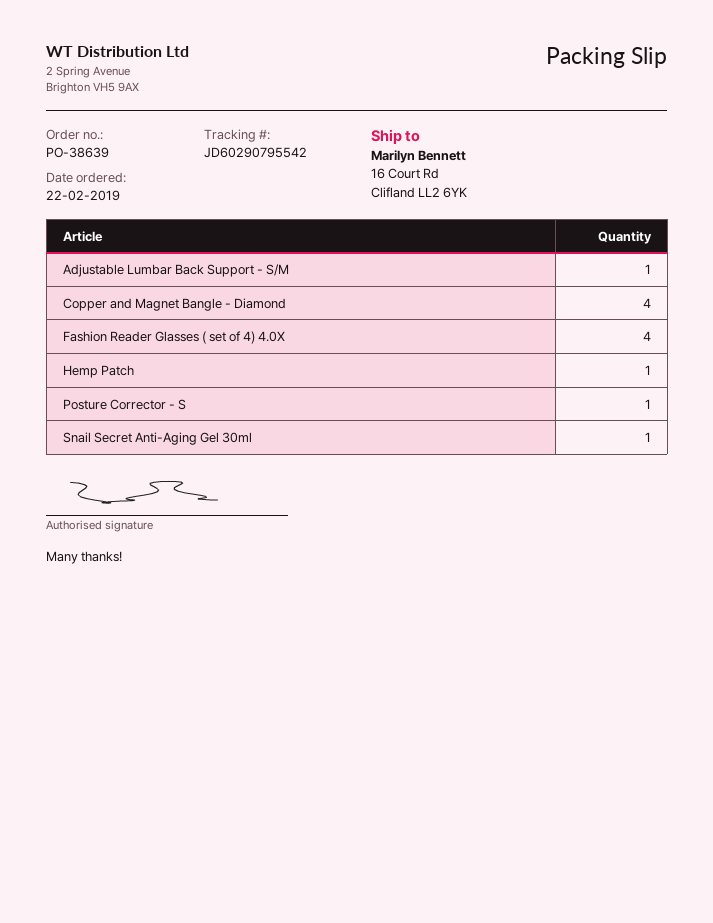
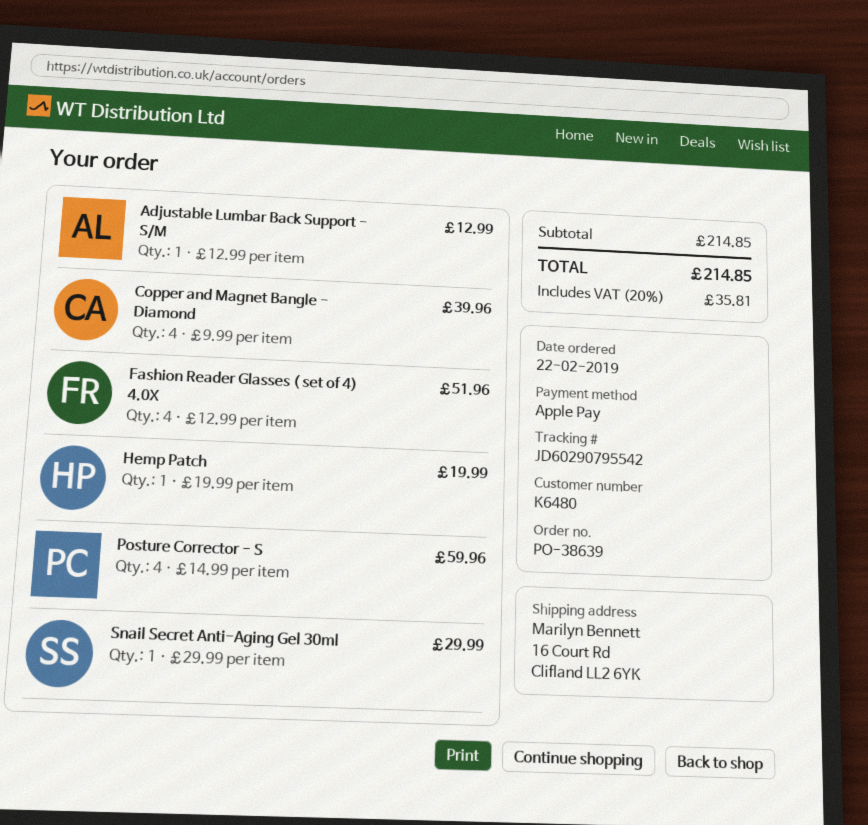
Posture Corrector - S: 1 -> 4

